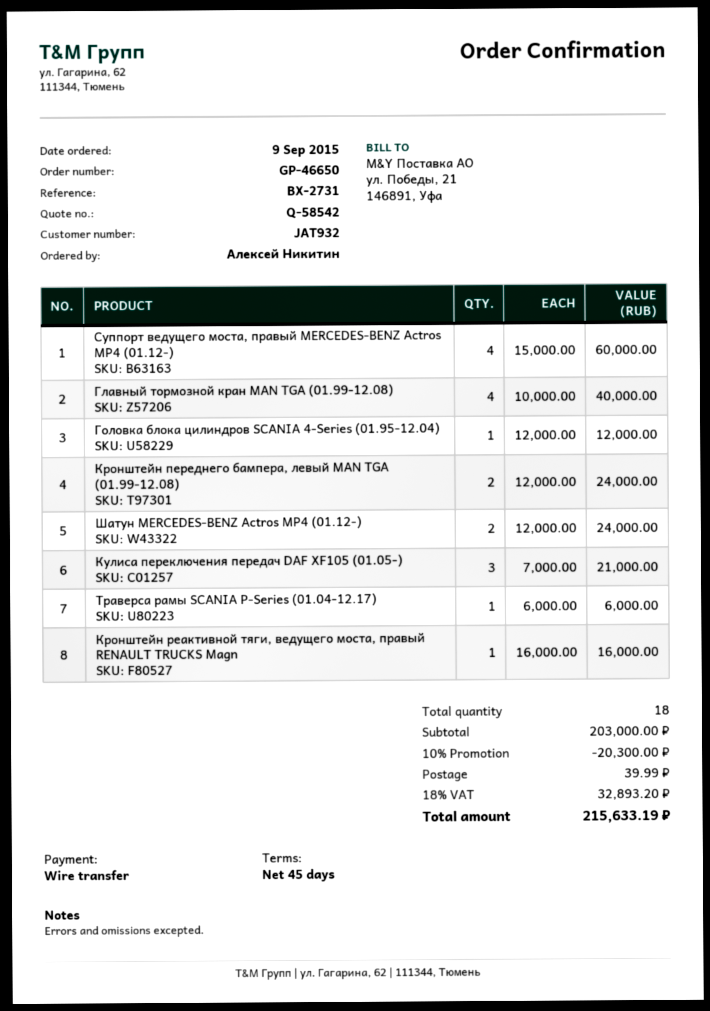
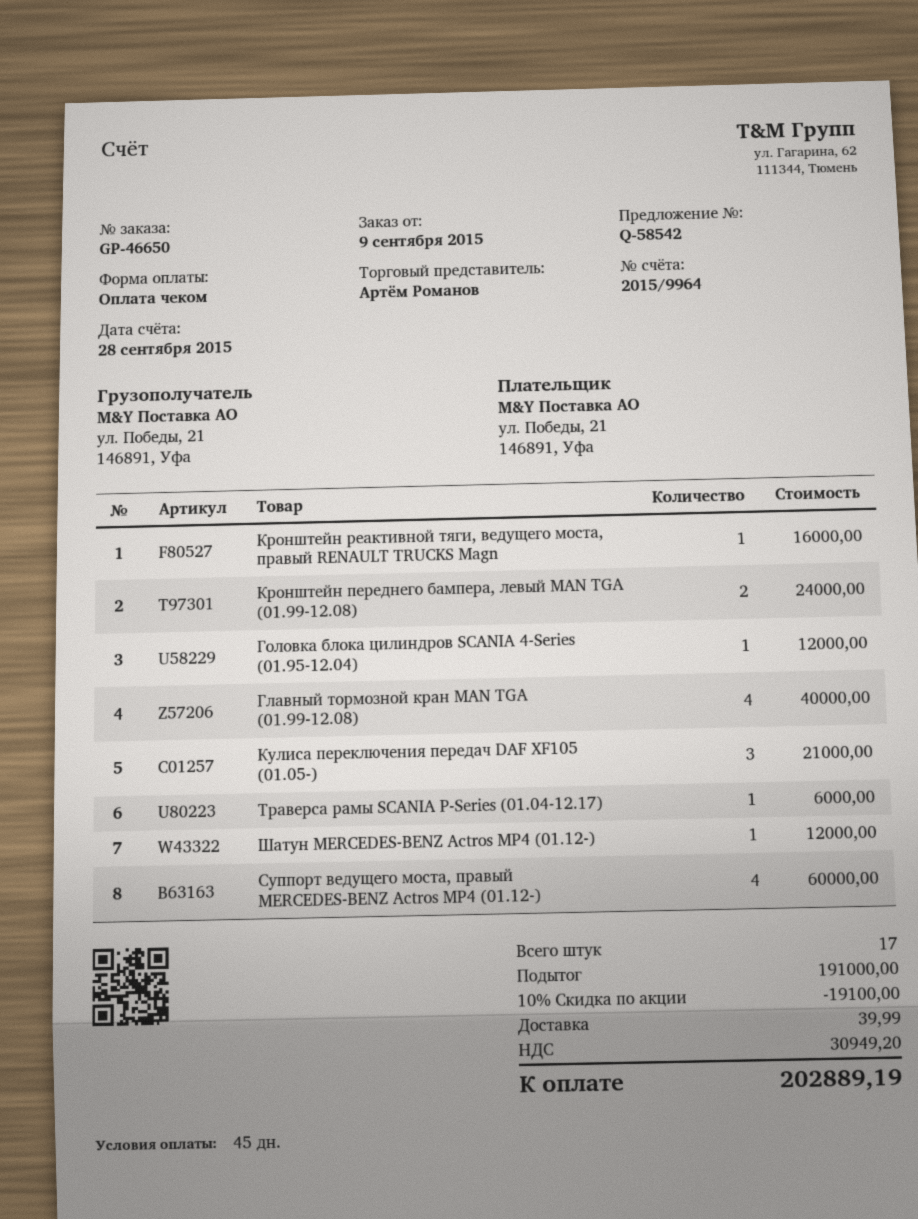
payment method: bank transfer -> cheque
Шатун MERCEDES-BENZ Actros MP4 (01.12-): 2 for 24000.00 -> 1 for 12000.00
total quantity: 18 -> 17
subtotal: 203000.00 -> 191000.00
discount: 10% = 20300.00 -> 10% = 19100.00
tax: 32893.20 -> 30949.20
total: 215633.19 -> 202889.19

